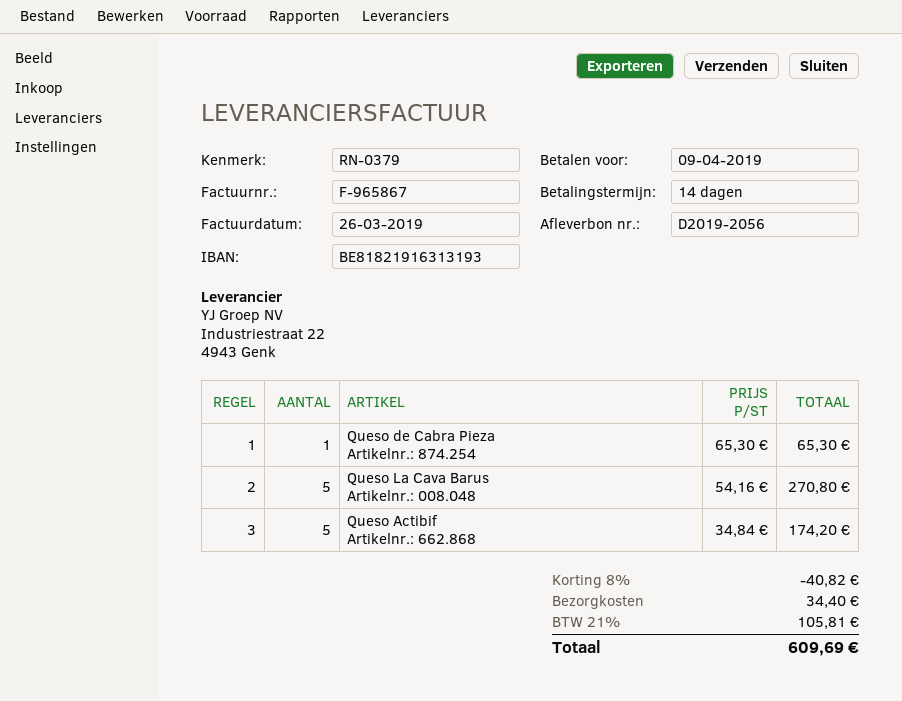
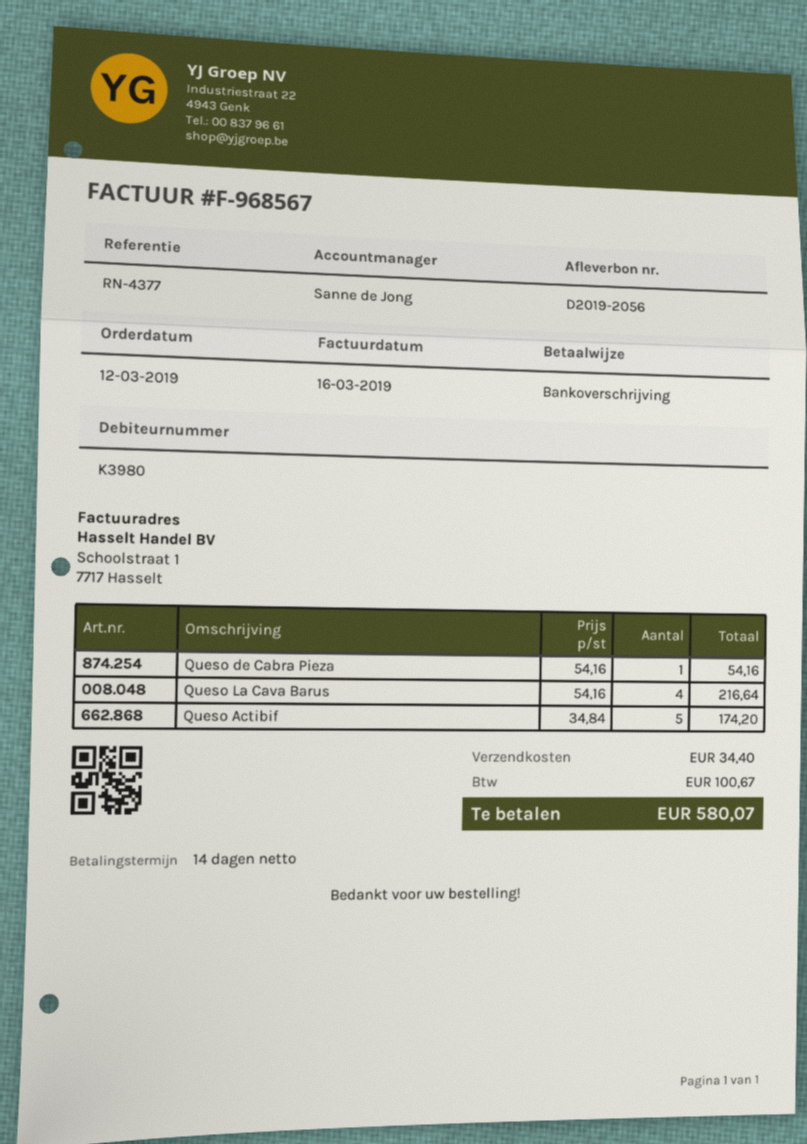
invoice number: F-965867 -> F-968567
invoice date: 2019-03-26 -> 2019-03-16
reference: RN-0379 -> RN-4377
Queso de Cabra Pieza: 1 x 65.30 = 65.30 -> 1 x 54.16 = 54.16
Queso La Cava Barus: 5 x 54.16 = 270.80 -> 4 x 54.16 = 216.64
discount: 8% = 40.82 -> none
tax: 105.81 -> 100.67
total: 609.69 -> 580.07

